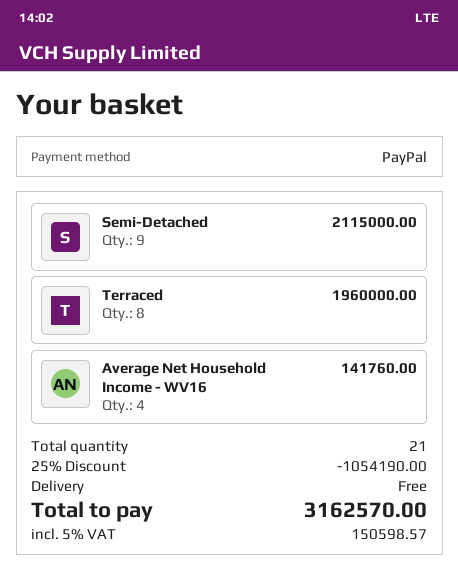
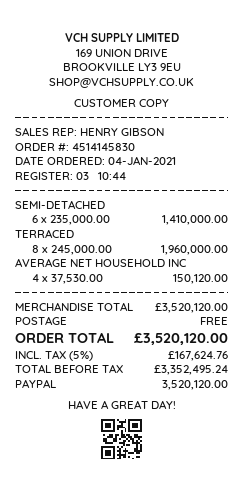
Semi-Detached: 9 for 2115000.00 -> 6 for 1410000.00
Average Net Household Income - WV16: 4 for 141760.00 -> 4 for 150120.00
discount: 25% = 1054190.00 -> none
tax: 5% = 150598.57 -> 5% = 167624.76
total: 3162570.00 -> 3520120.00

